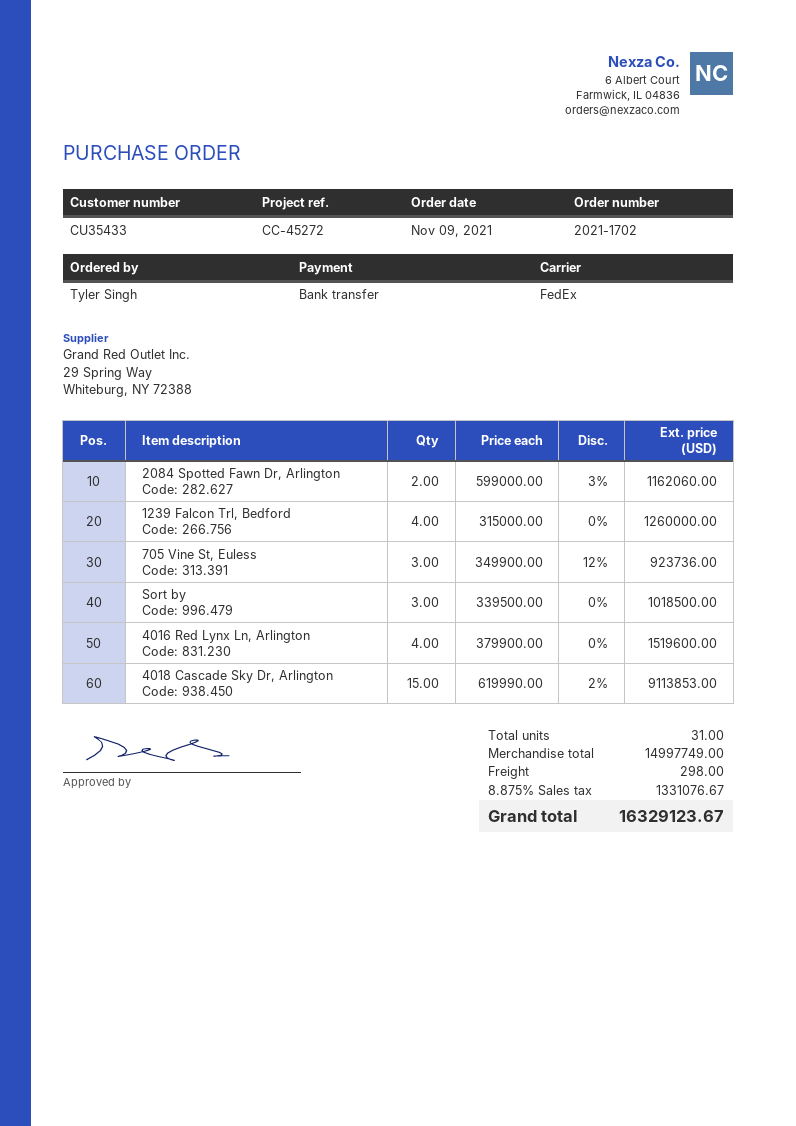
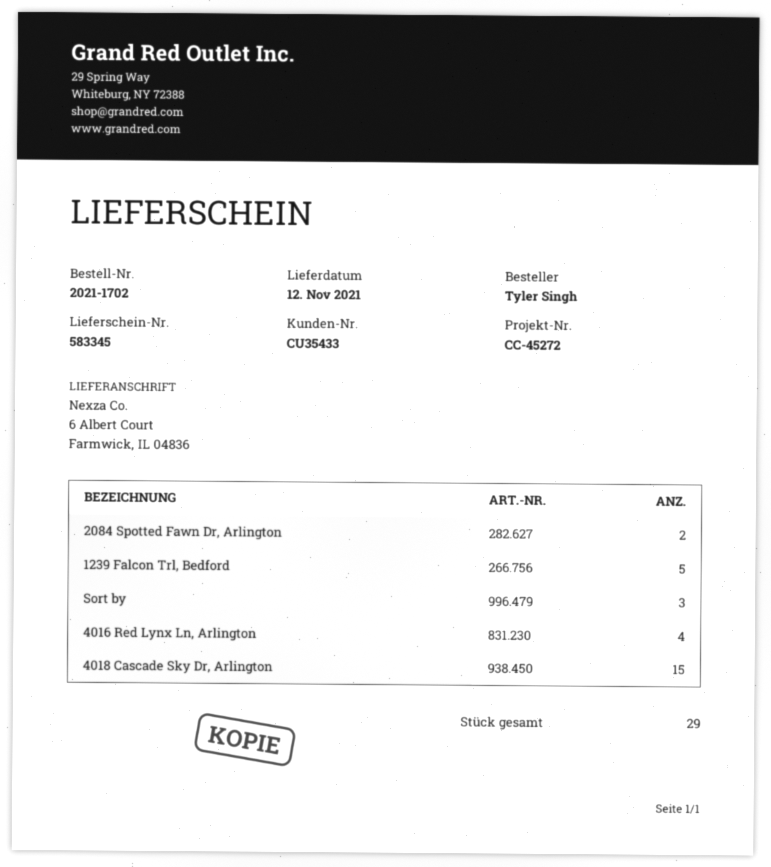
1239 Falcon Trl, Bedford: 4 -> 5
705 Vine St, Euless: 3 -> none
total quantity: 31 -> 29

